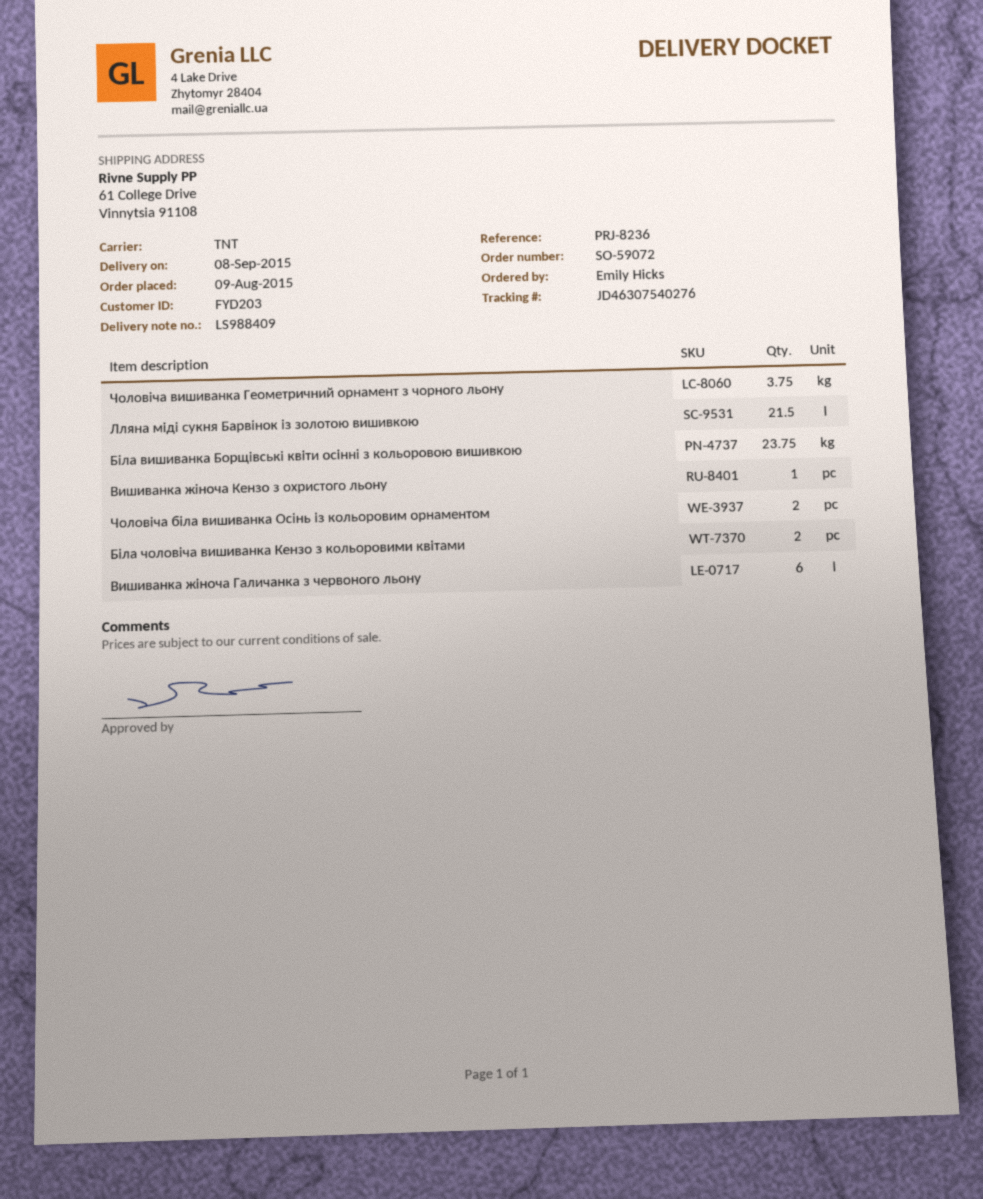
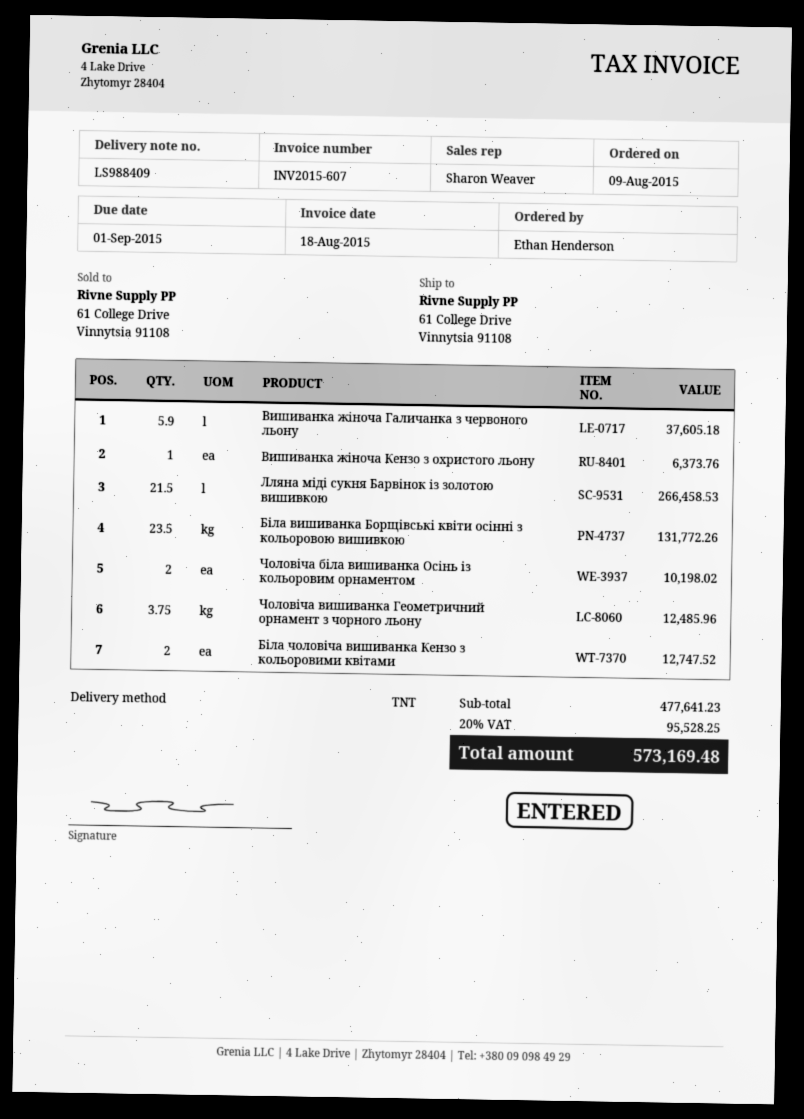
ordered by: Emily Hicks -> Ethan Henderson
Біла вишиванка Борщівські квіти осінні з кольоровою вишивкою: 23.75 -> 23.5
Вишиванка жіноча Галичанка з червоного льону: 6 -> 5.9

